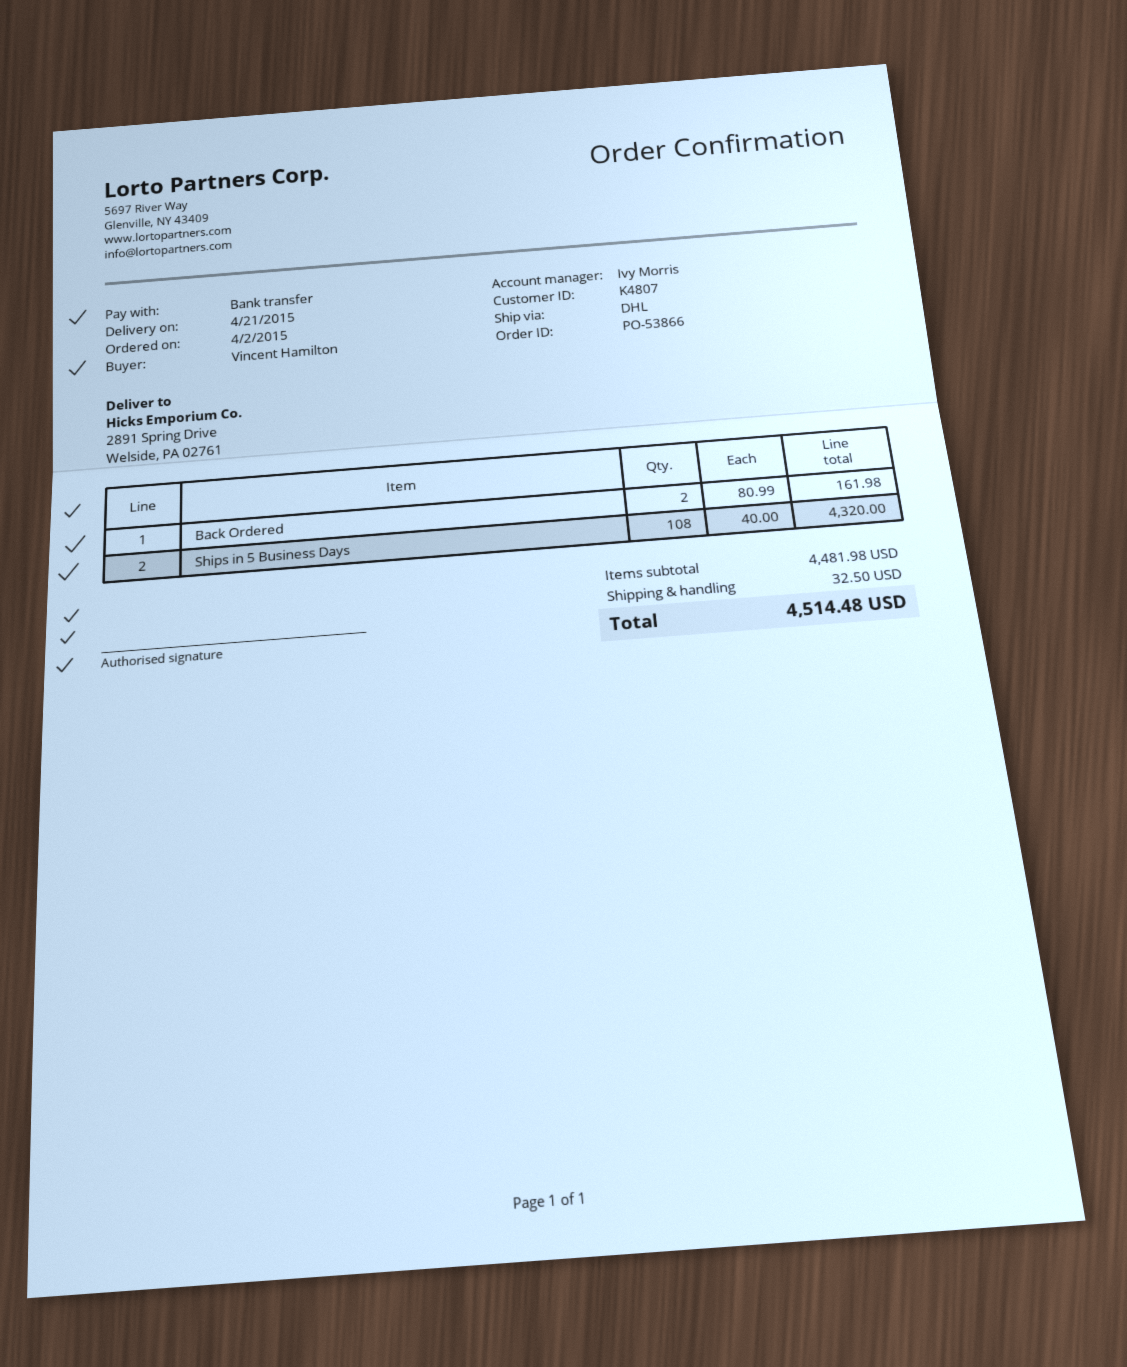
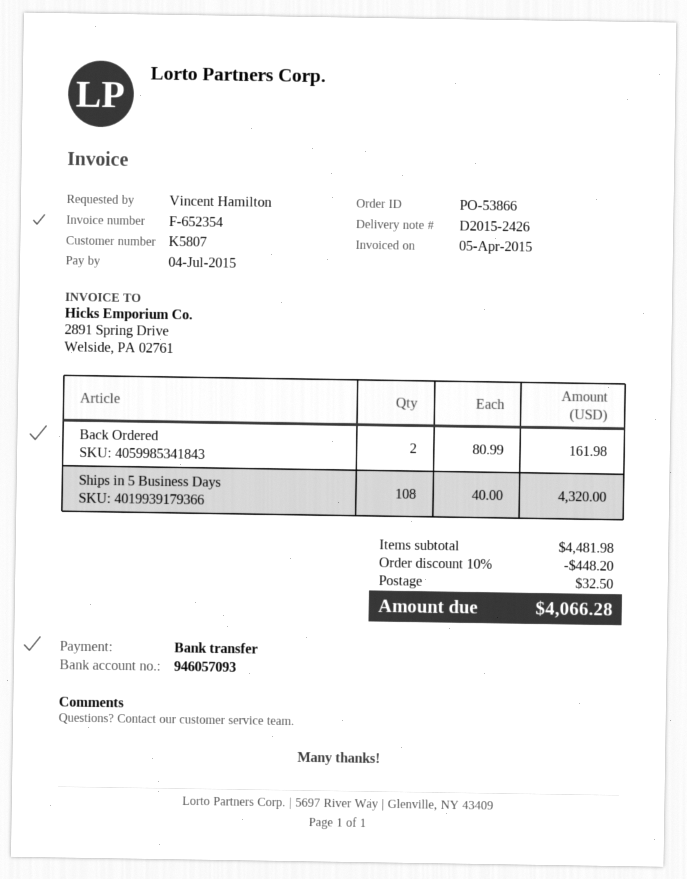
customer number: K4807 -> K5807
discount: none -> 10% = 448.20
total: 4514.48 -> 4066.28

